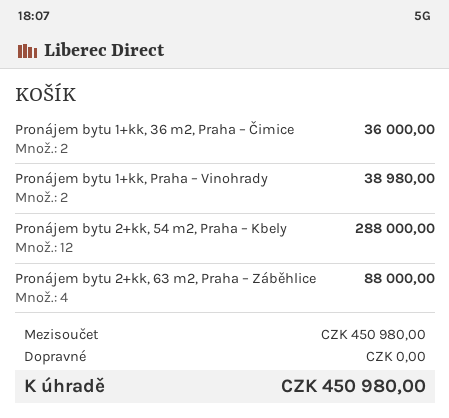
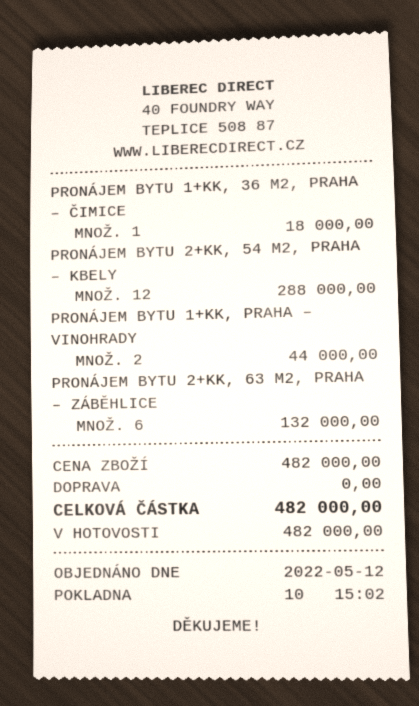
Pronájem bytu 1+kk, 36 m2, Praha – Čimice: 2 for 36000.00 -> 1 for 18000.00
Pronájem bytu 1+kk, Praha – Vinohrady: 2 for 38980.00 -> 2 for 44000.00
Pronájem bytu 2+kk, 63 m2, Praha – Záběhlice: 4 for 88000.00 -> 6 for 132000.00
subtotal: 450980.00 -> 482000.00
total: 450980.00 -> 482000.00

